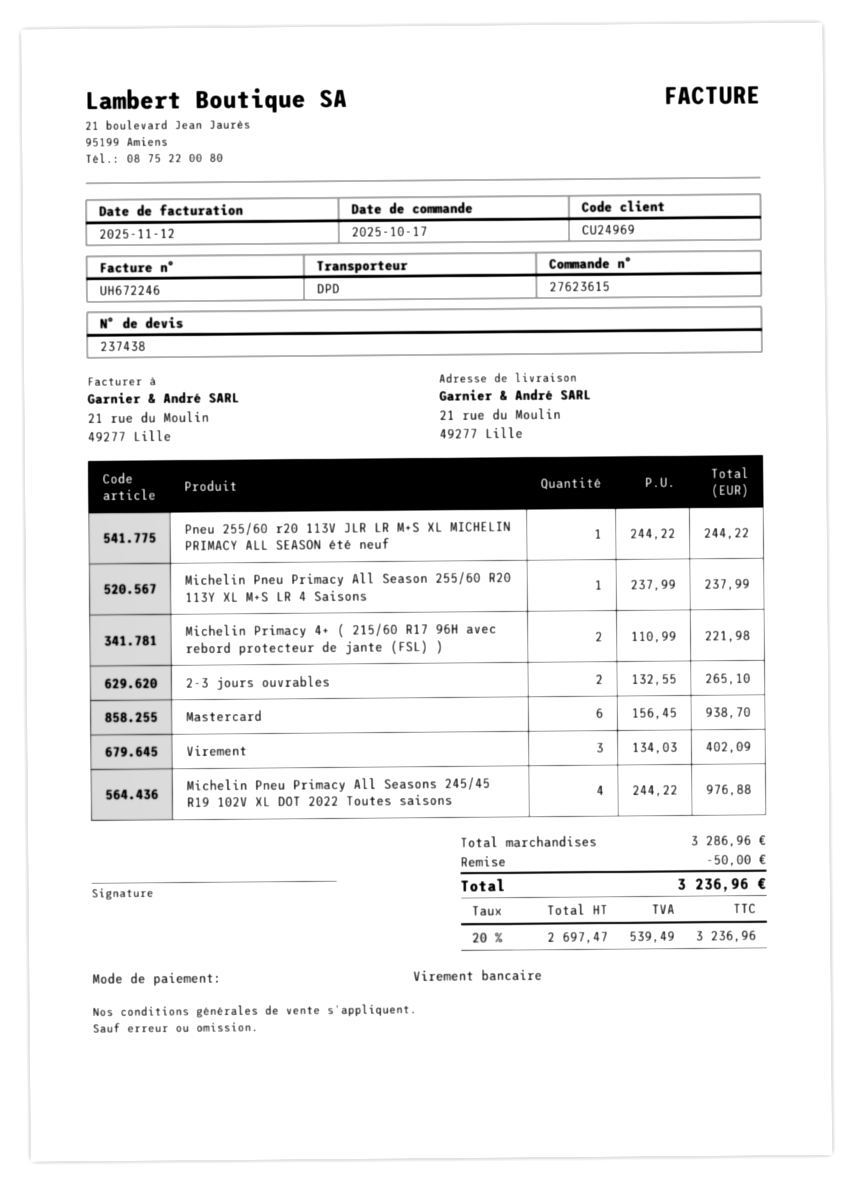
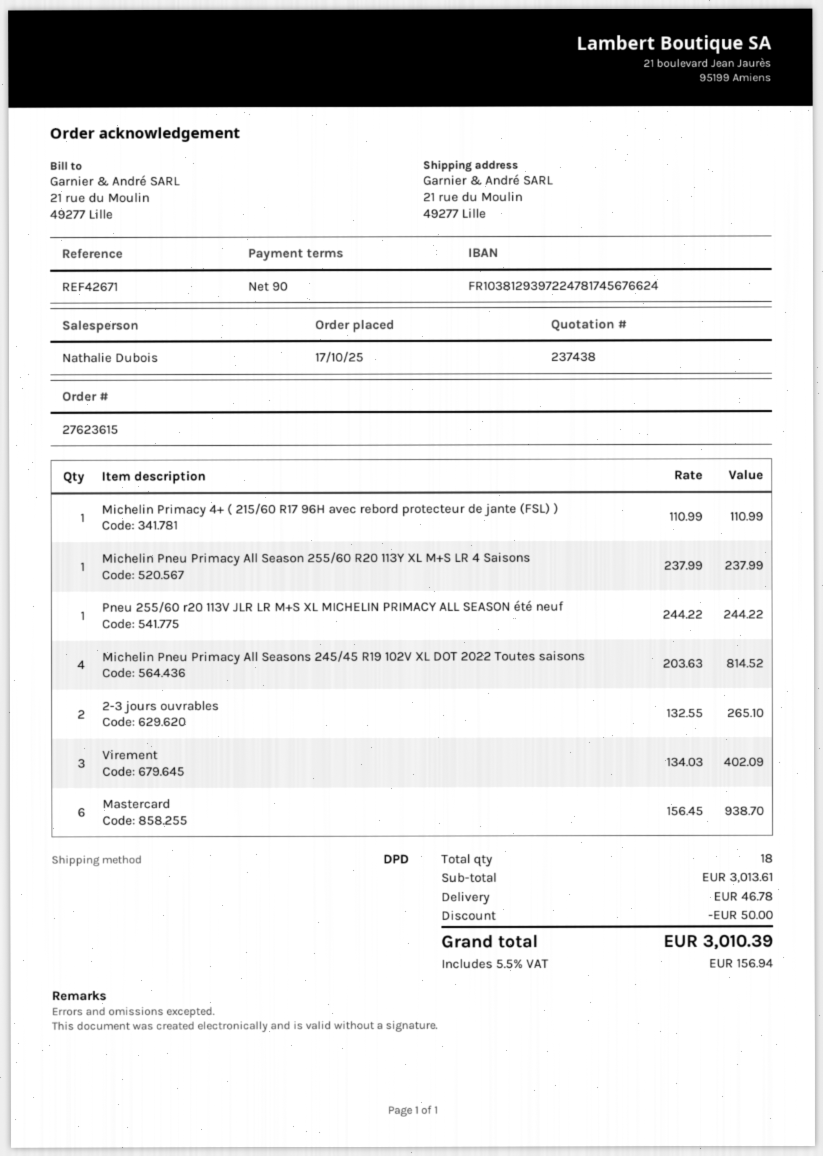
Michelin Primacy 4+ ( 215/60 R17 96H avec rebord protecteur de jante (FSL) ): 2 x 110.99 = 221.98 -> 1 x 110.99 = 110.99
Michelin Pneu Primacy All Seasons 245/45 R19 102V XL DOT 2022 Toutes saisons: 4 x 244.22 = 976.88 -> 4 x 203.63 = 814.52
subtotal: 3286.96 -> 3013.61
shipping: none -> 46.78
tax: 20% = 539.49 -> 5.5% = 156.94
total: 3236.96 -> 3010.39

